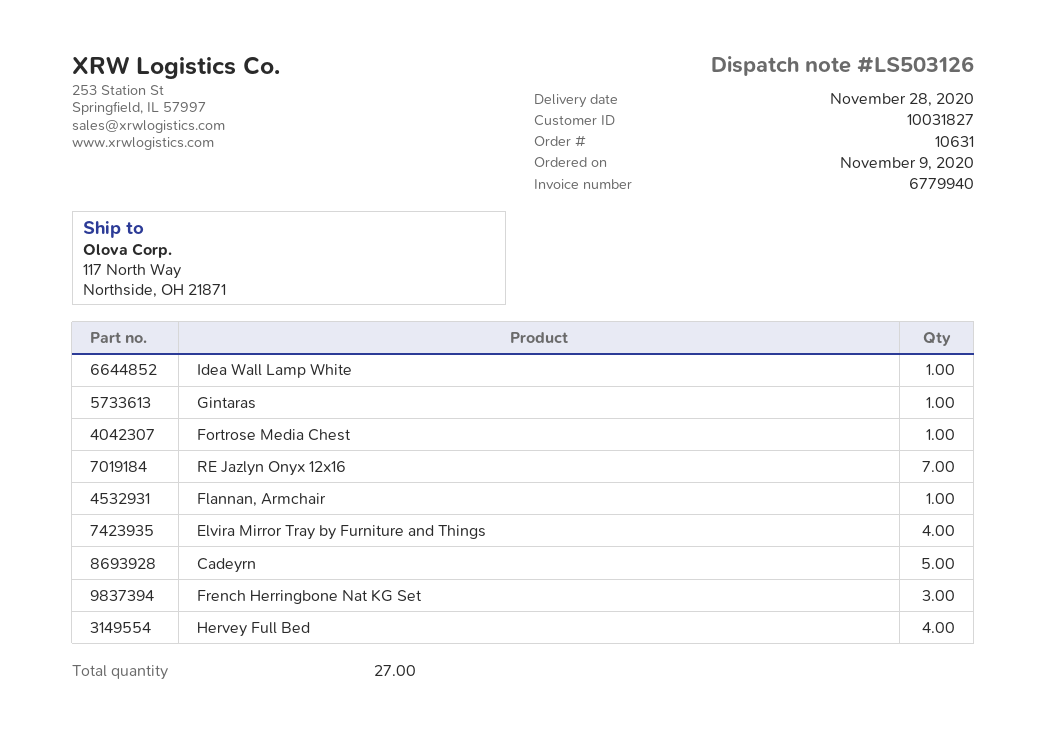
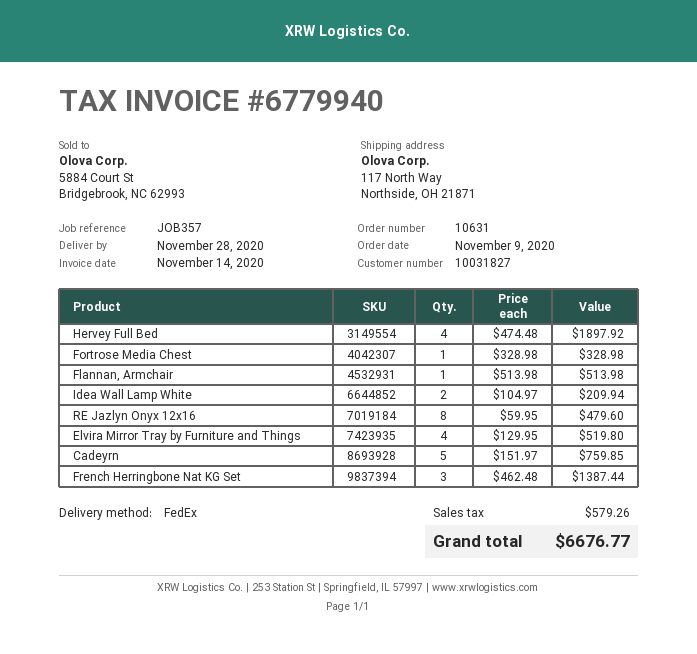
Idea Wall Lamp White: 1 -> 2
Gintaras: 1 -> none
RE Jazlyn Onyx 12x16: 7 -> 8

